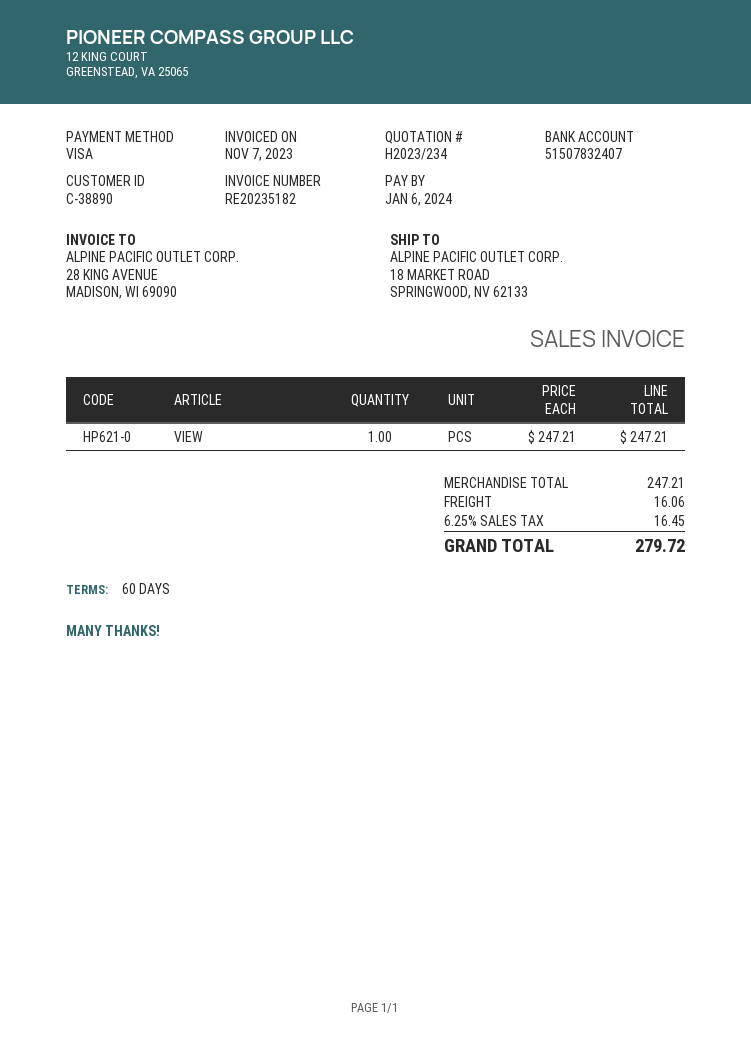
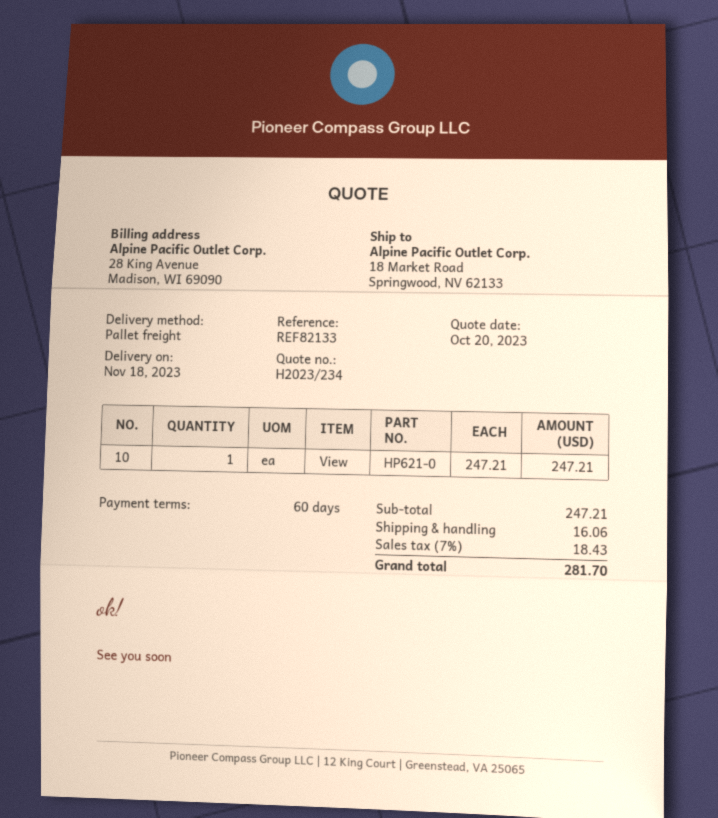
tax: 6.25% = 16.45 -> 7% = 18.43
total: 279.72 -> 281.70

